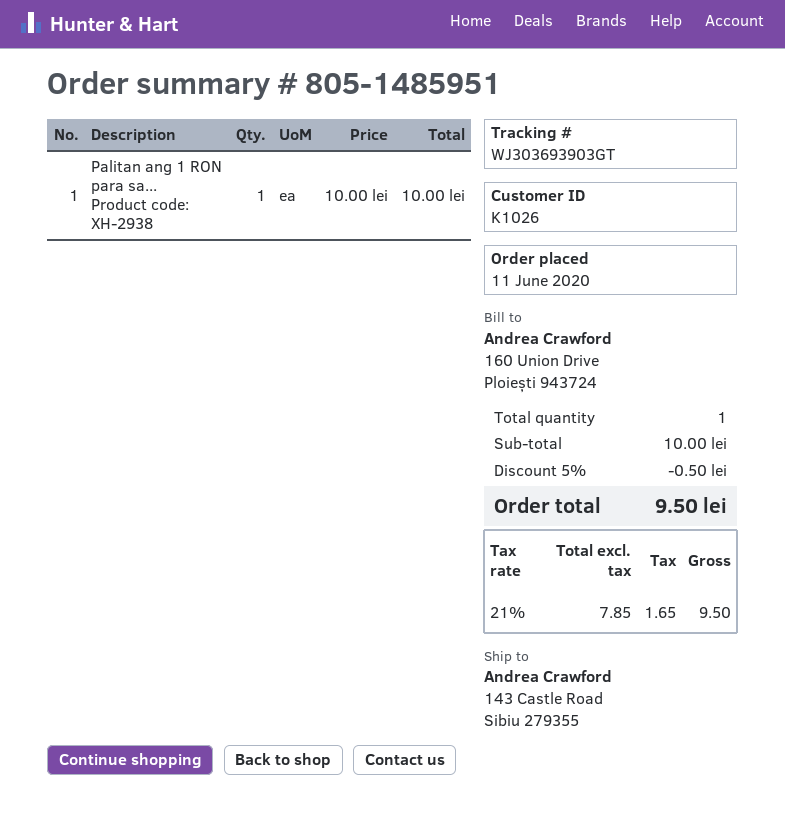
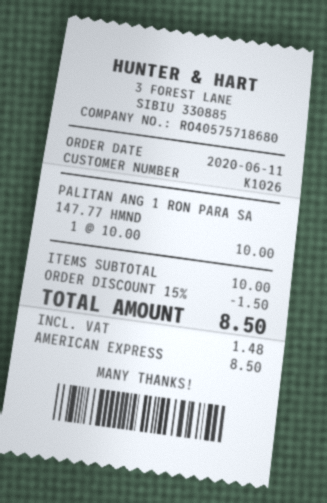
discount: 5% = 0.50 -> 15% = 1.50
tax: 1.65 -> 1.48
total: 9.50 -> 8.50

